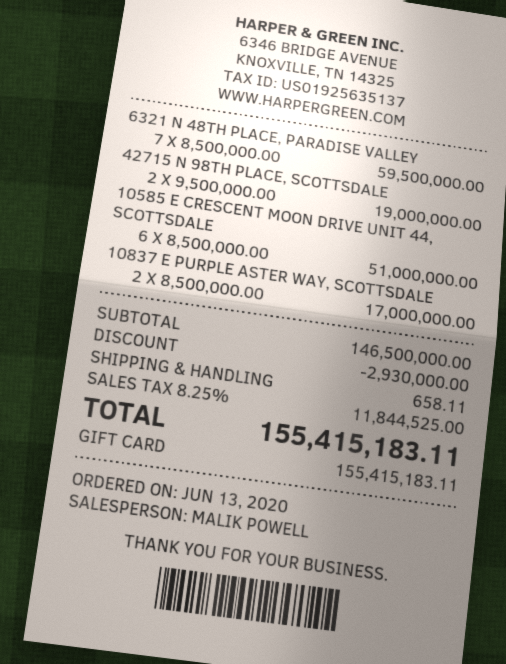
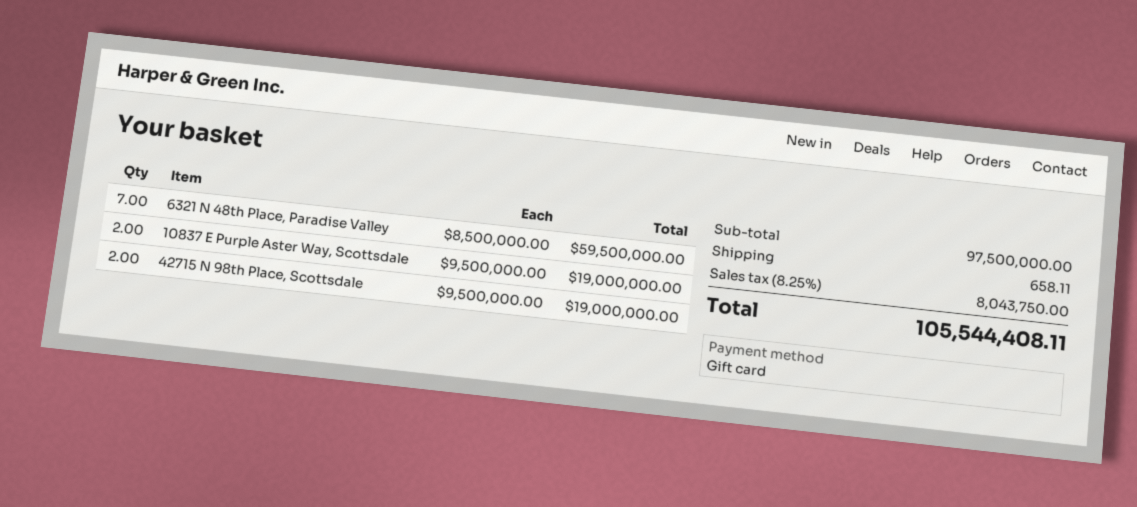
10585 E CRESCENT MOON DRIVE UNIT 44, SCOTTSDALE: 6 x 8500000.00 = 51000000.00 -> none
10837 E PURPLE ASTER WAY, SCOTTSDALE: 2 x 8500000.00 = 17000000.00 -> 2 x 9500000.00 = 19000000.00
subtotal: 146500000.00 -> 97500000.00
discount: 2930000.00 -> none
tax: 8.25% = 11844525.00 -> 8.25% = 8043750.00
total: 155415183.11 -> 105544408.11

